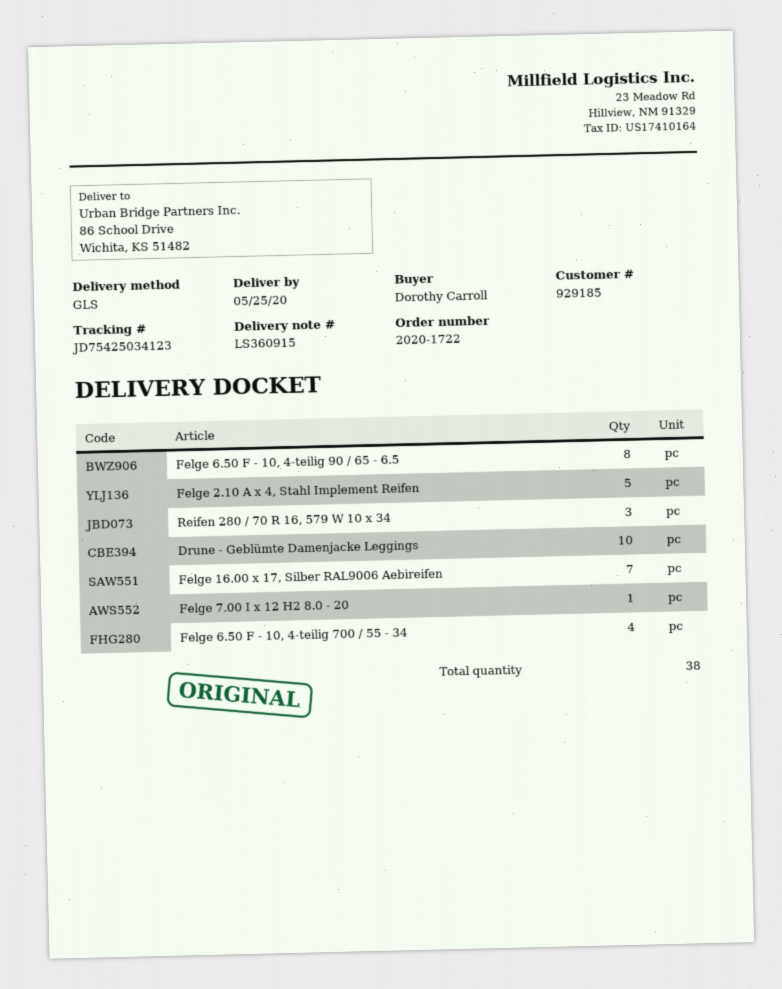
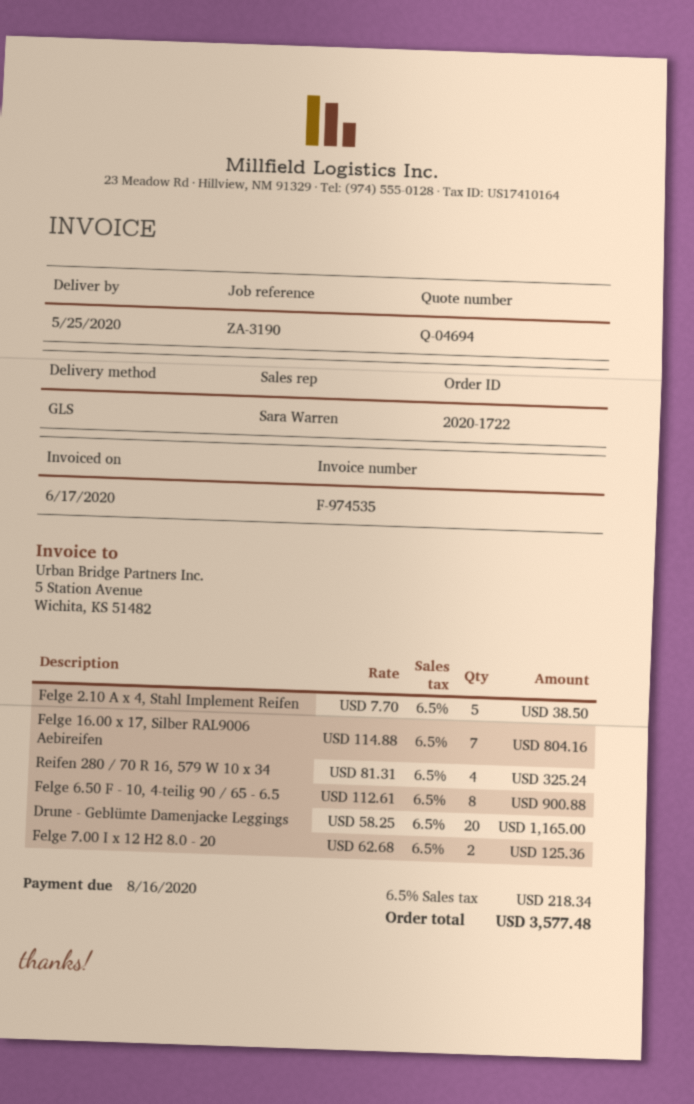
Reifen 280 / 70 R 16, 579 W 10 x 34: 3 -> 4
Drune - Geblümte Damenjacke Leggings: 10 -> 20
Felge 7.00 I x 12 H2 8.0 - 20: 1 -> 2
Felge 6.50 F - 10, 4-teilig 700 / 55 - 34: 4 -> none

